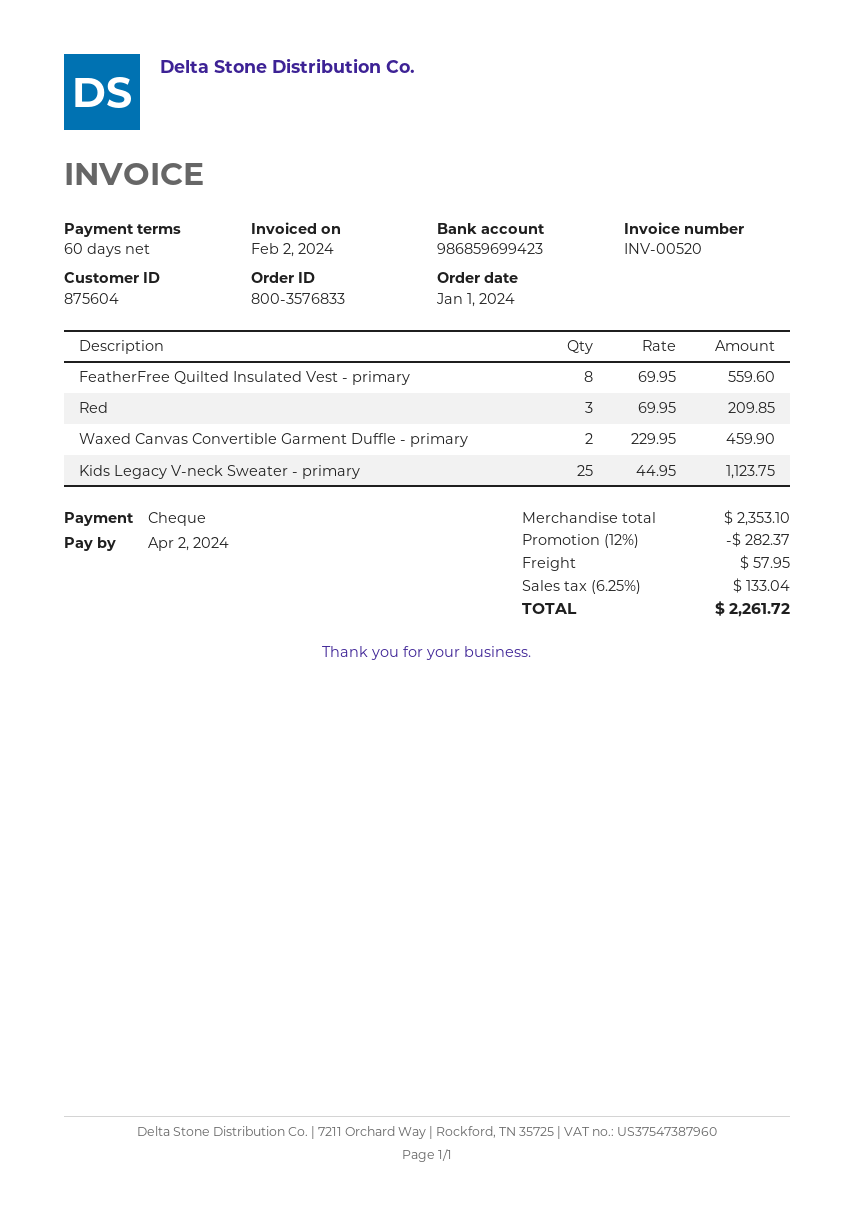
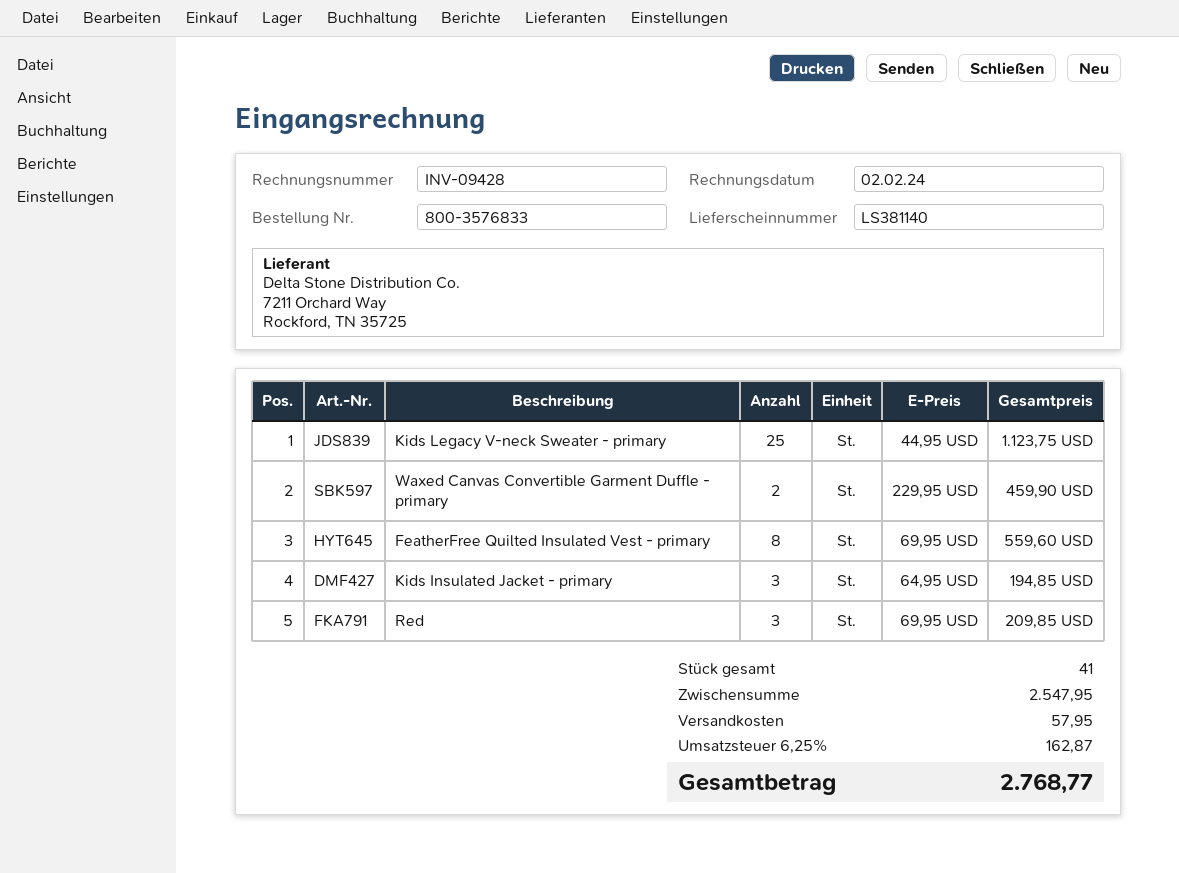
invoice number: INV-00520 -> INV-09428
Kids Insulated Jacket - primary: none -> 3 x 64.95 = 194.85
subtotal: 2353.10 -> 2547.95
discount: 12% = 282.37 -> none
tax: 6.25% = 133.04 -> 6.25% = 162.87
total: 2261.72 -> 2768.77

